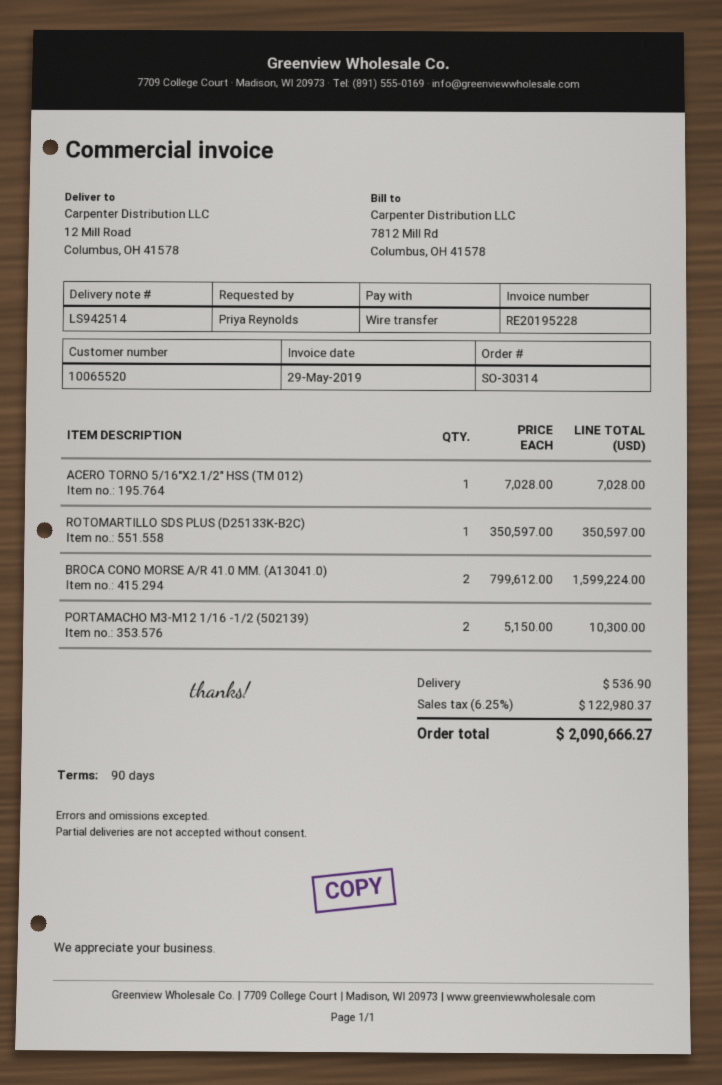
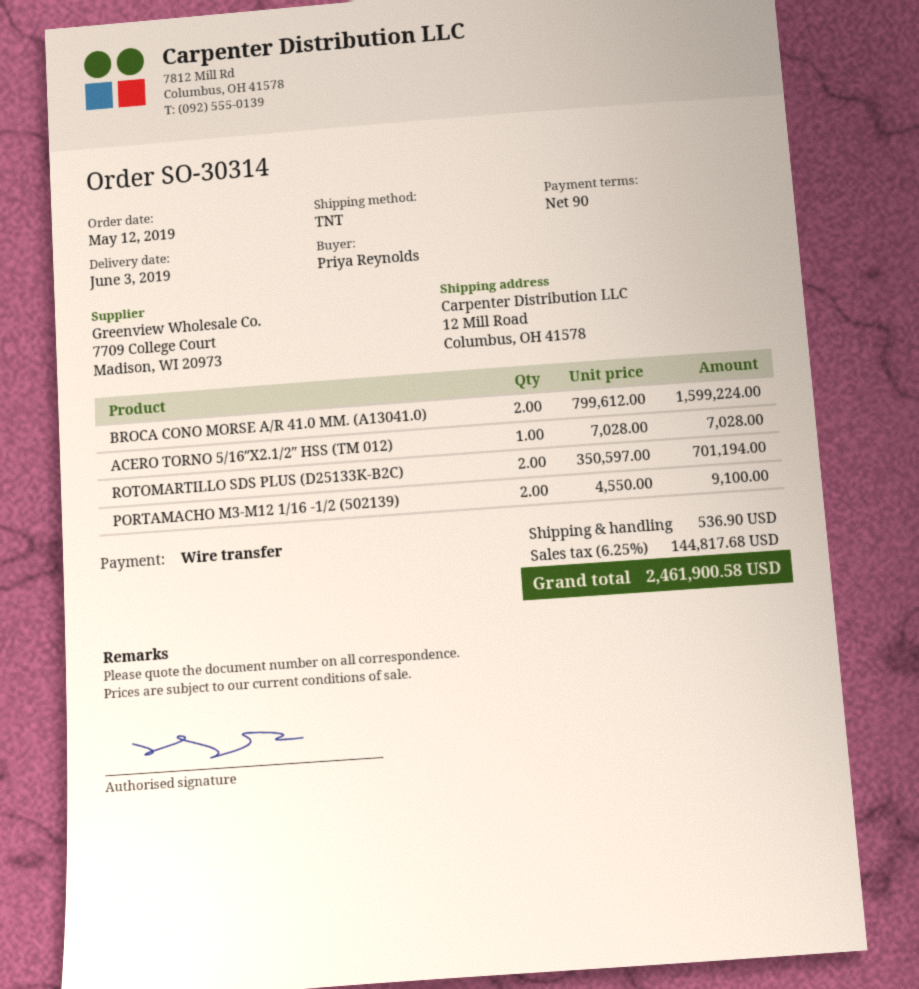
ROTOMARTILLO SDS PLUS (D25133K-B2C): 1 x 350597.00 = 350597.00 -> 2 x 350597.00 = 701194.00
PORTAMACHO M3-M12 1/16 -1/2 (502139): 2 x 5150.00 = 10300.00 -> 2 x 4550.00 = 9100.00
tax: 6.25% = 122980.37 -> 6.25% = 144817.68
total: 2090666.27 -> 2461900.58

